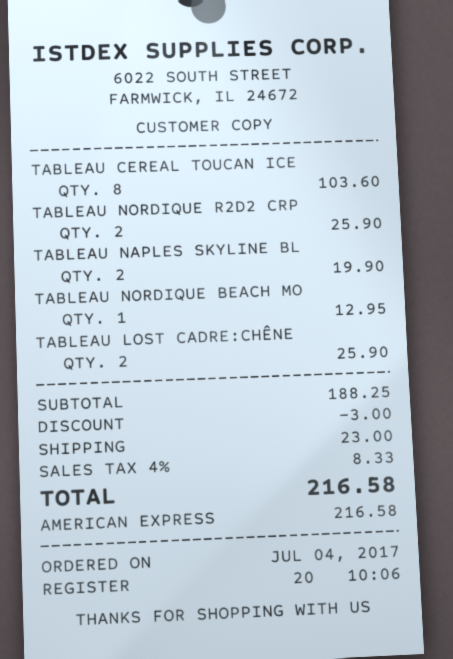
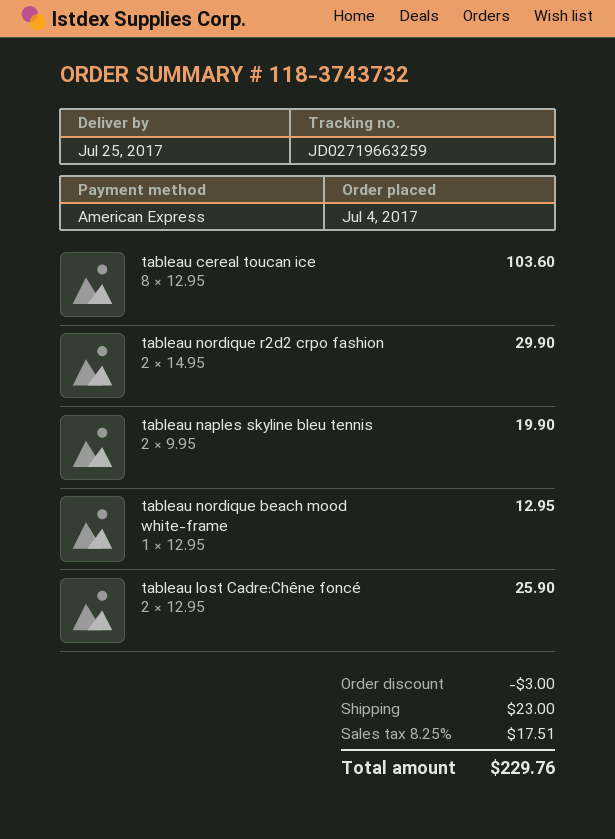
TABLEAU NORDIQUE R2D2 CRP: 2 for 25.90 -> 2 for 29.90
tax: 4% = 8.33 -> 8.25% = 17.51
total: 216.58 -> 229.76

